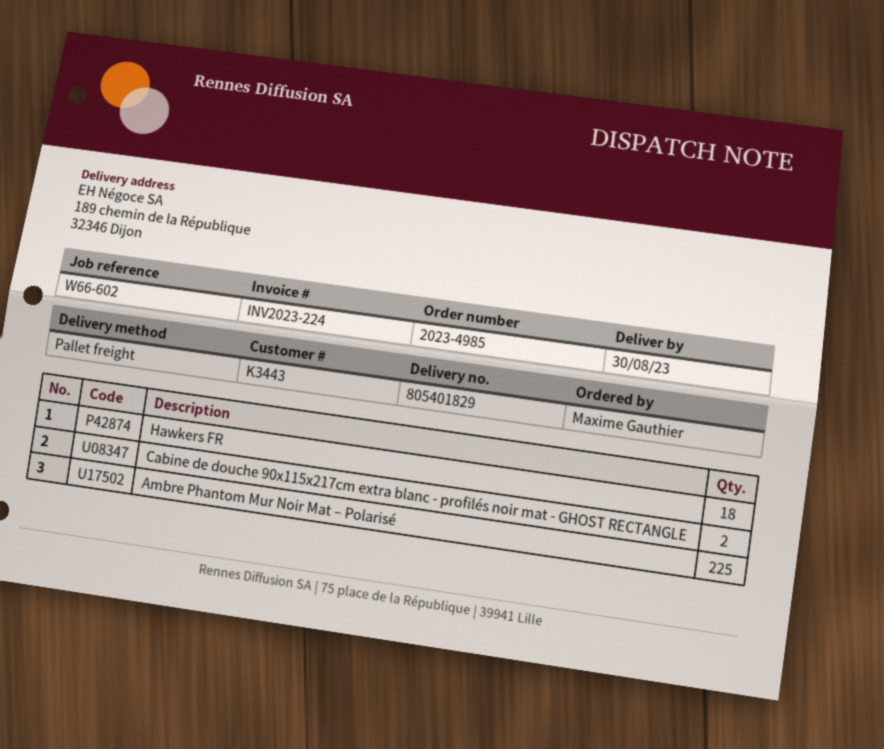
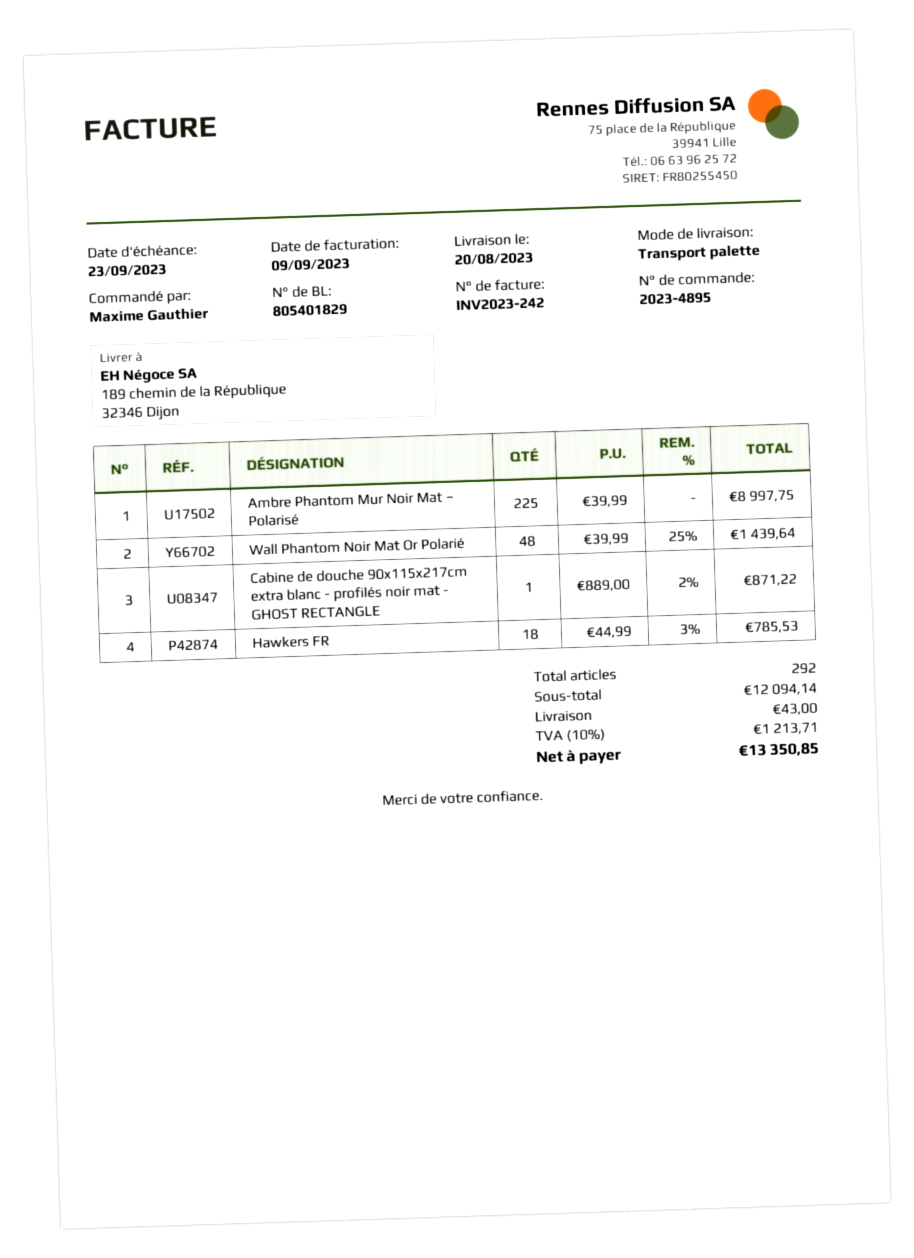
order number: 2023-4985 -> 2023-4895
delivery date: 2023-08-30 -> 2023-08-20
invoice number: INV2023-224 -> INV2023-242
Cabine de douche 90x115x217cm extra blanc - profilés noir mat - GHOST RECTANGLE: 2 -> 1
Wall Phantom Noir Mat Or Polarié: none -> 48

